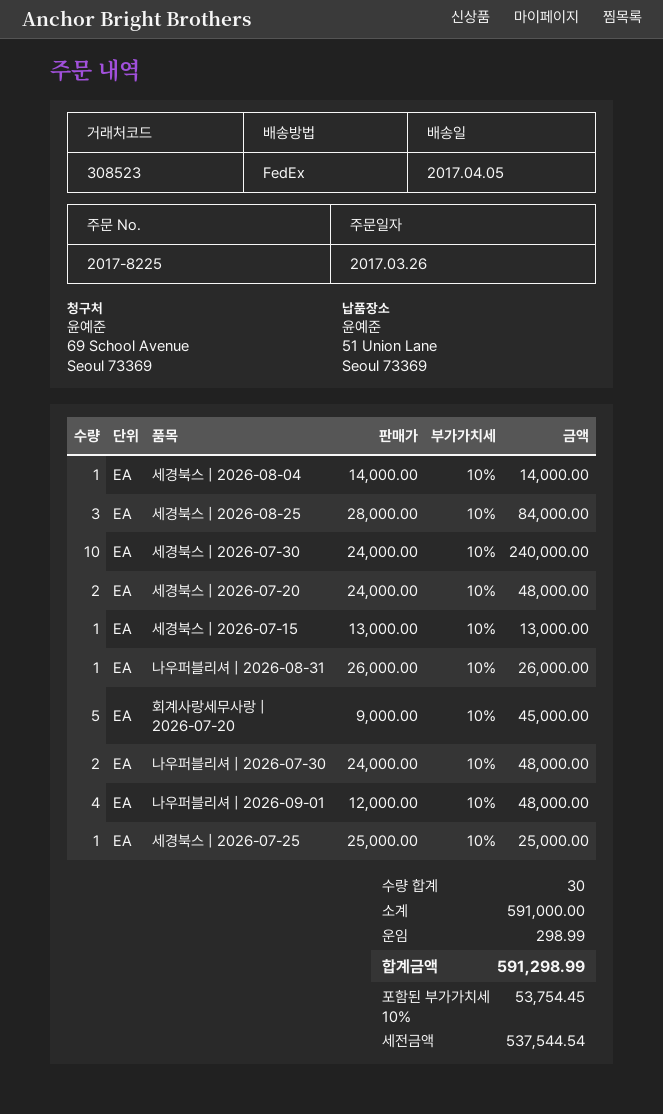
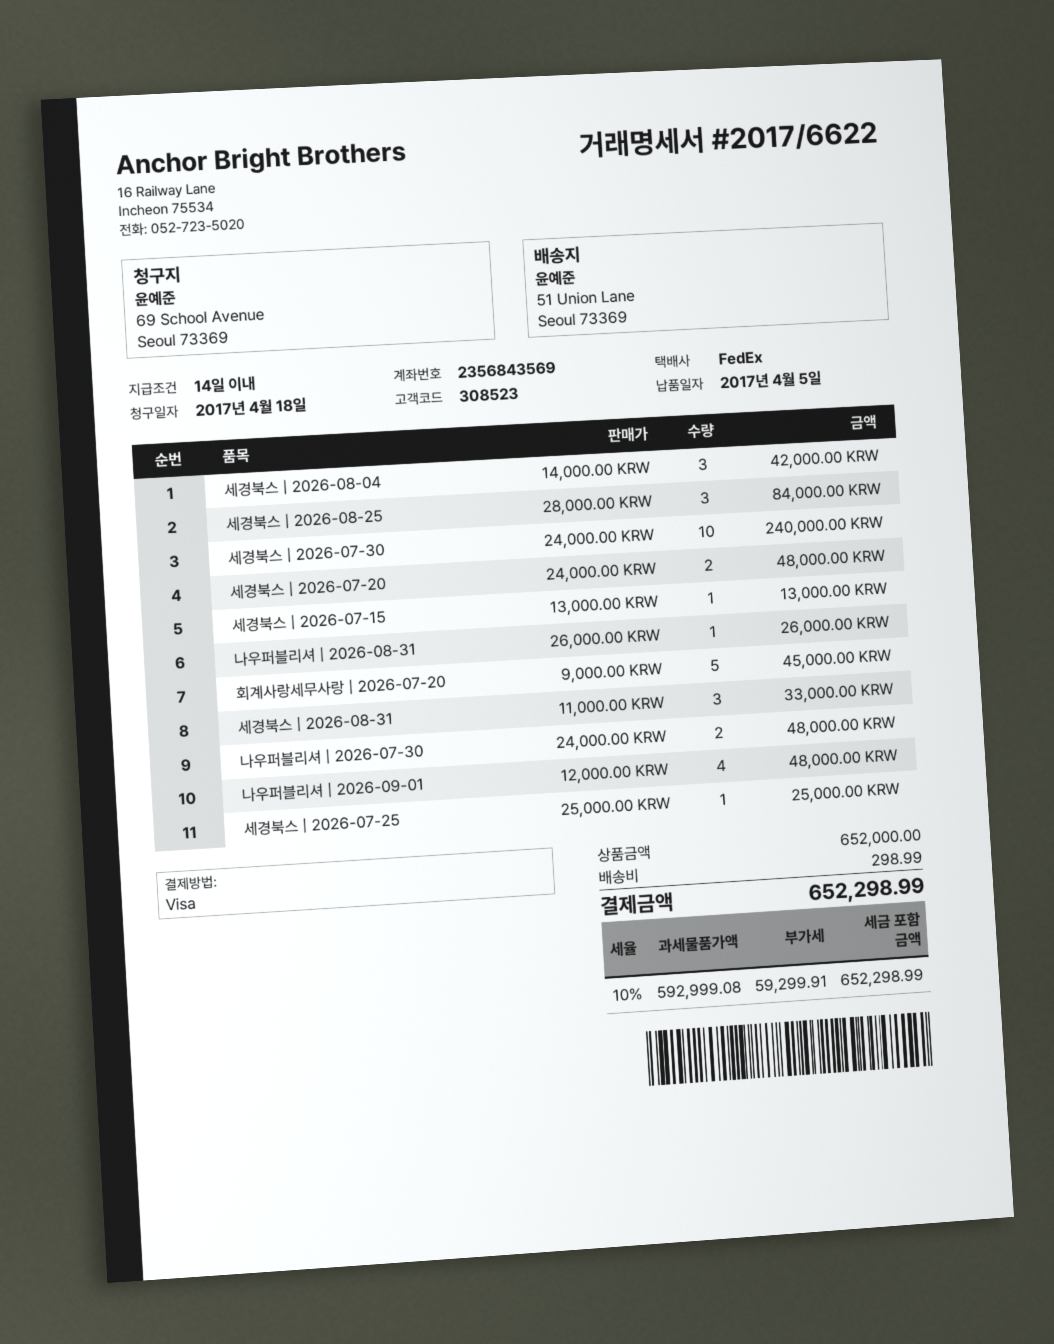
세경북스 | 2026-08-04: 1 x 14000.00 = 14000.00 -> 3 x 14000.00 = 42000.00
세경북스 | 2026-08-31: none -> 3 x 11000.00 = 33000.00
subtotal: 591000.00 -> 652000.00
net: 537544.54 -> 592999.08
tax: 10% = 53754.45 -> 10% = 59299.91
total: 591298.99 -> 652298.99

